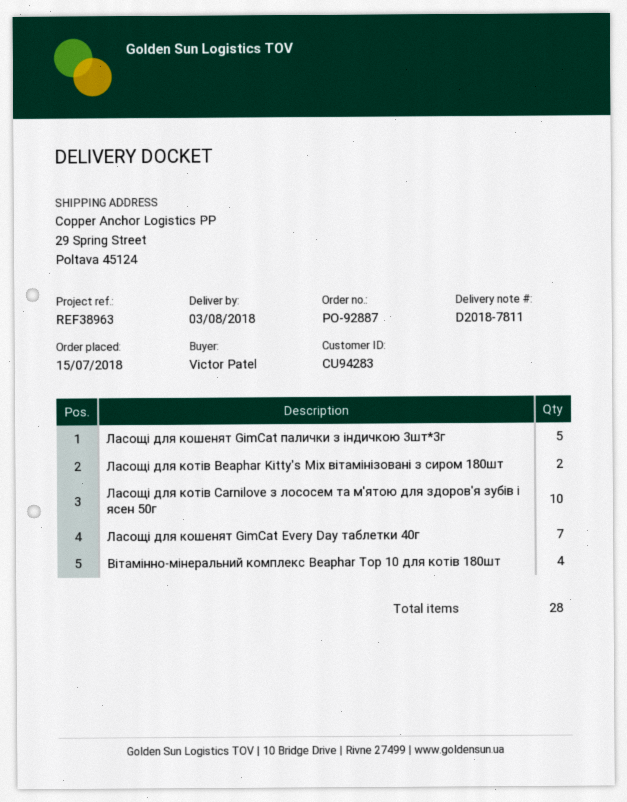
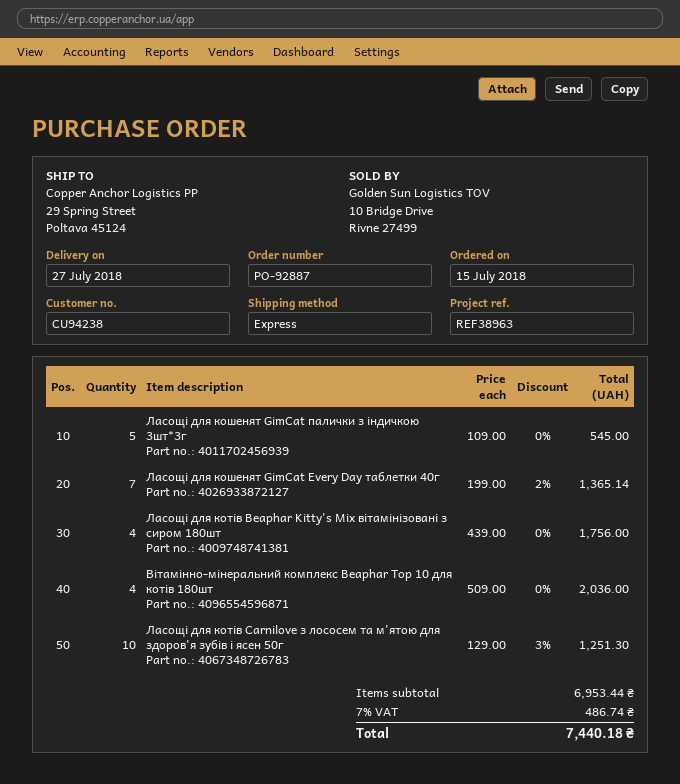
delivery date: 2018-08-03 -> 2018-07-27
customer number: CU94283 -> CU94238
Ласощі для котів Beaphar Kitty's Mix вітамінізовані з сиром 180шт: 2 -> 4

